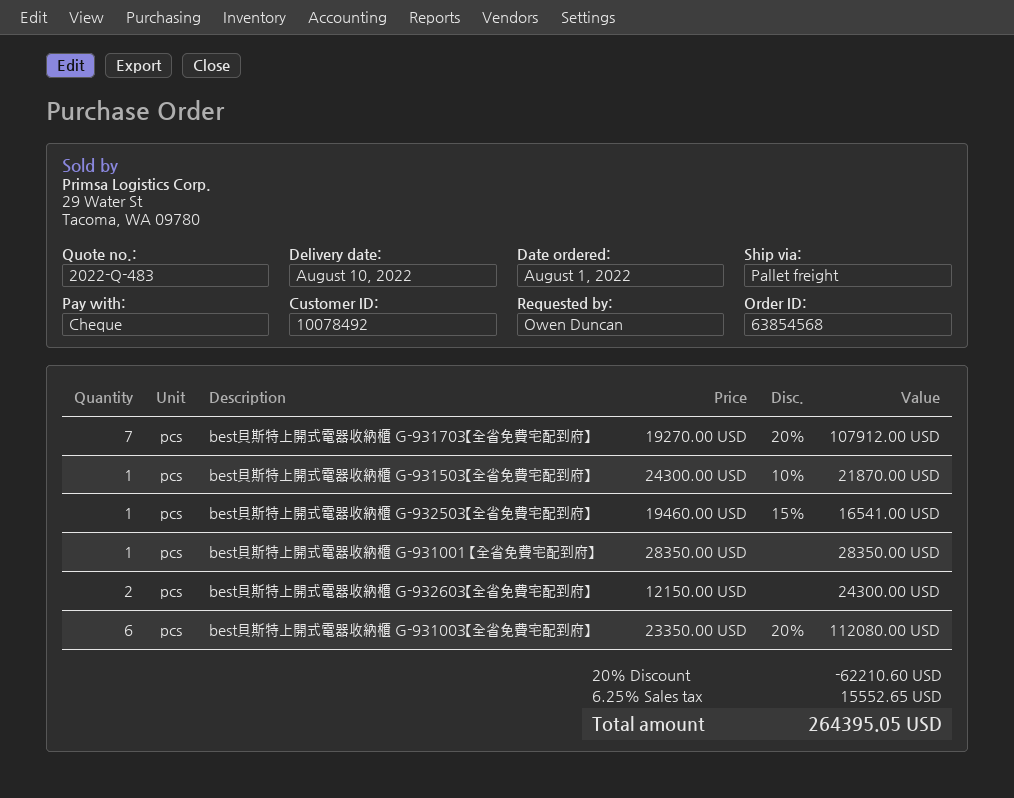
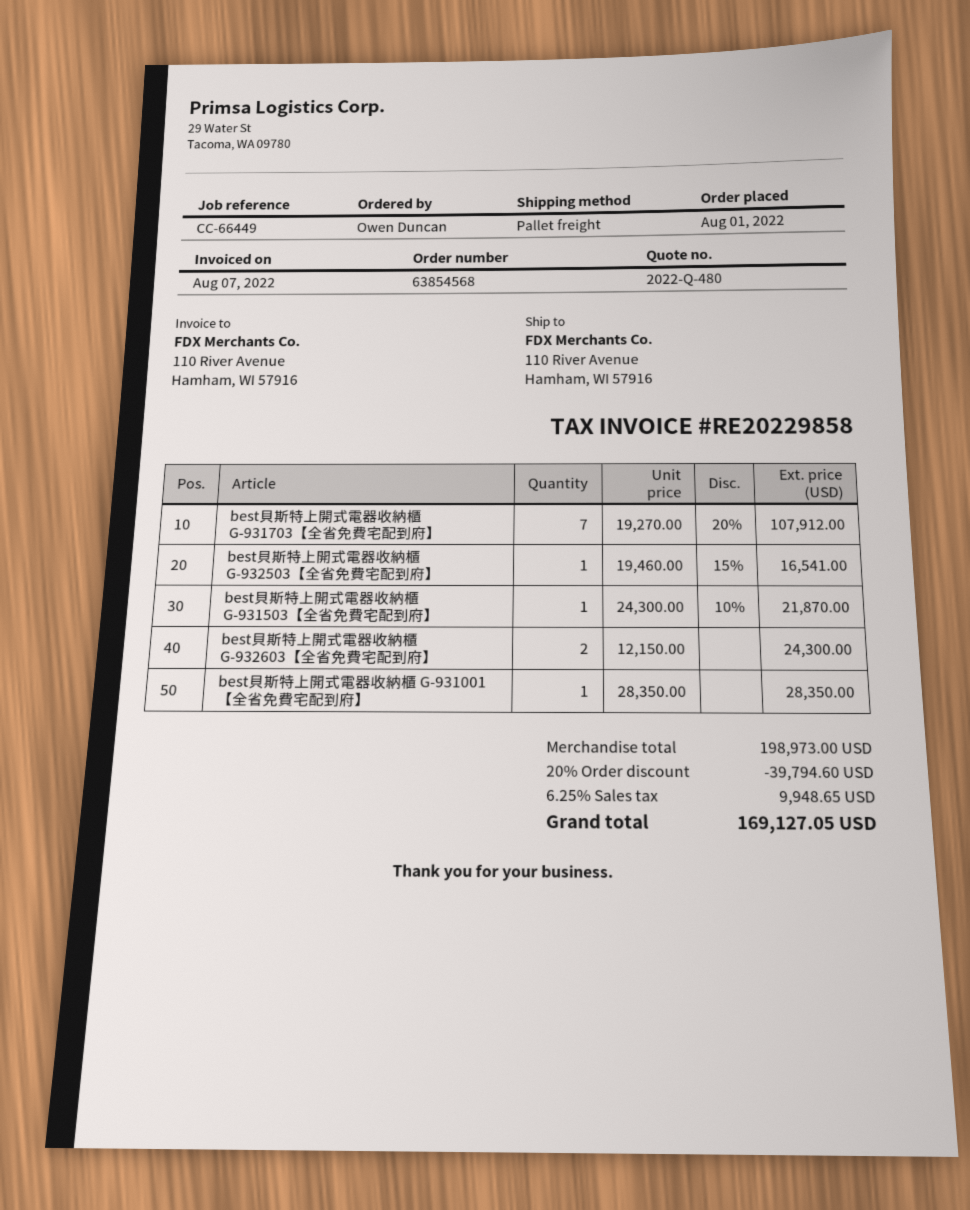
quote number: 2022-Q-483 -> 2022-Q-480
best貝斯特上開式電器收納櫃 G-931003【全省免費宅配到府】: 6 x 23350.00 - 20% = 112080.00 -> none
discount: 20% = 62210.60 -> 20% = 39794.60
tax: 6.25% = 15552.65 -> 6.25% = 9948.65
total: 264395.05 -> 169127.05

